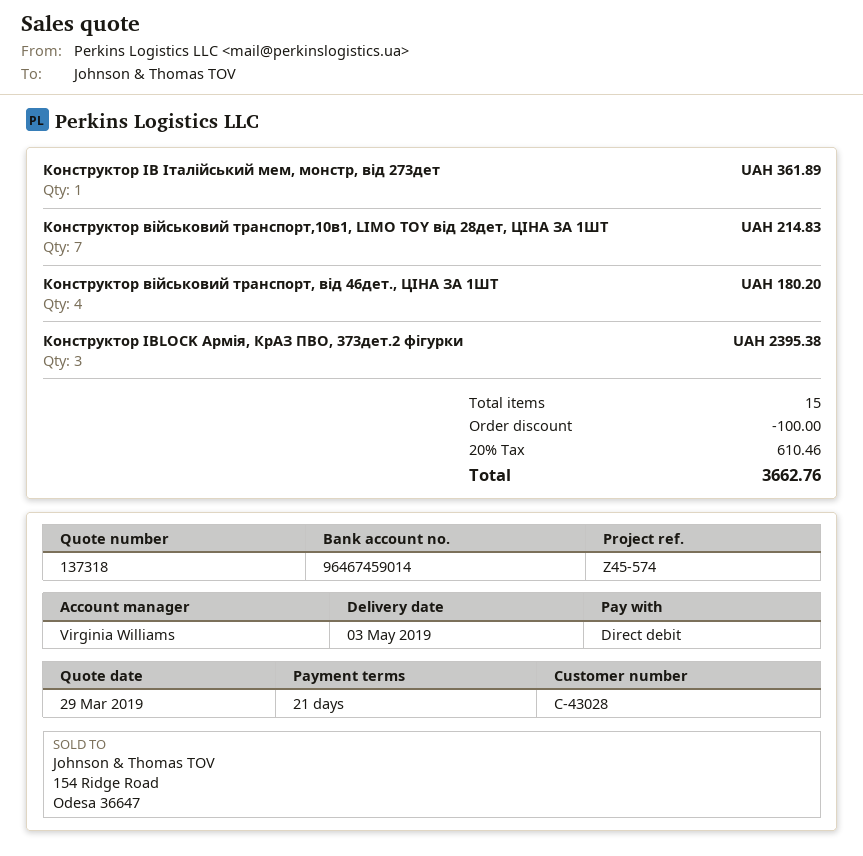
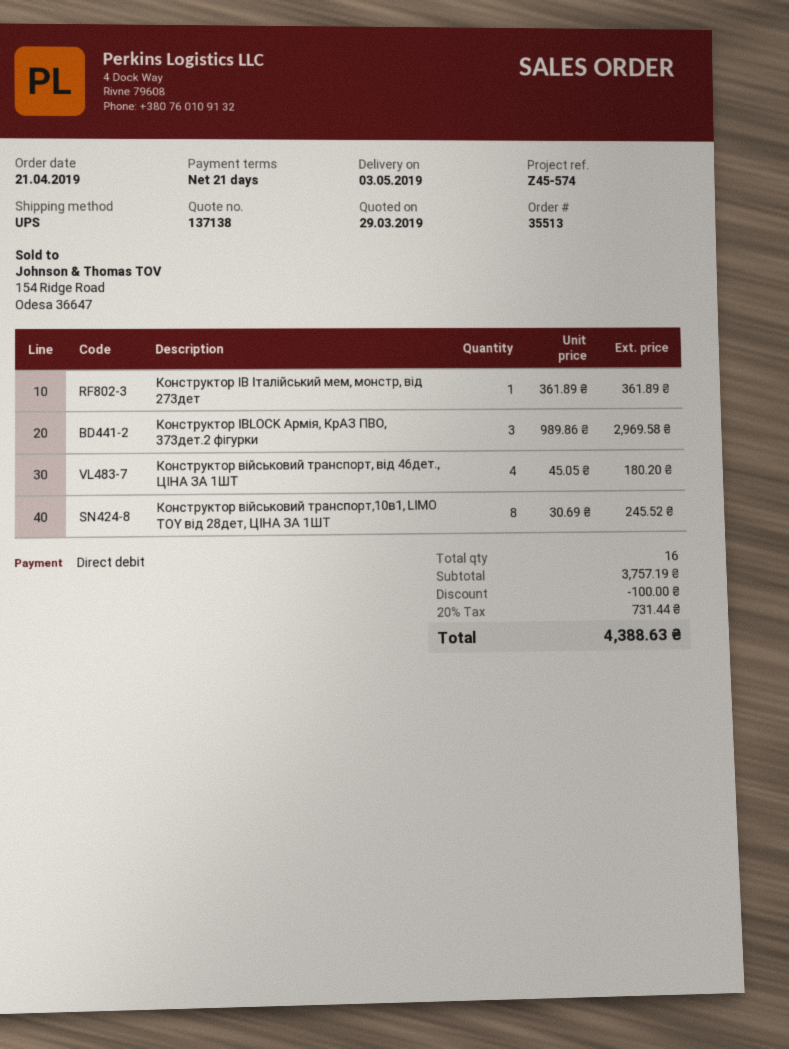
quote number: 137318 -> 137138
Конструктор військовий транспорт,10в1, LIMO TOY від 28дет, ЦІНА ЗА 1ШТ: 7 for 214.83 -> 8 for 245.52
Конструктор IBLOCK Армія, КрАЗ ПВО, 373дет.2 фігурки: 3 for 2395.38 -> 3 for 2969.58
total quantity: 15 -> 16
tax: 20% = 610.46 -> 20% = 731.44
total: 3662.76 -> 4388.63

